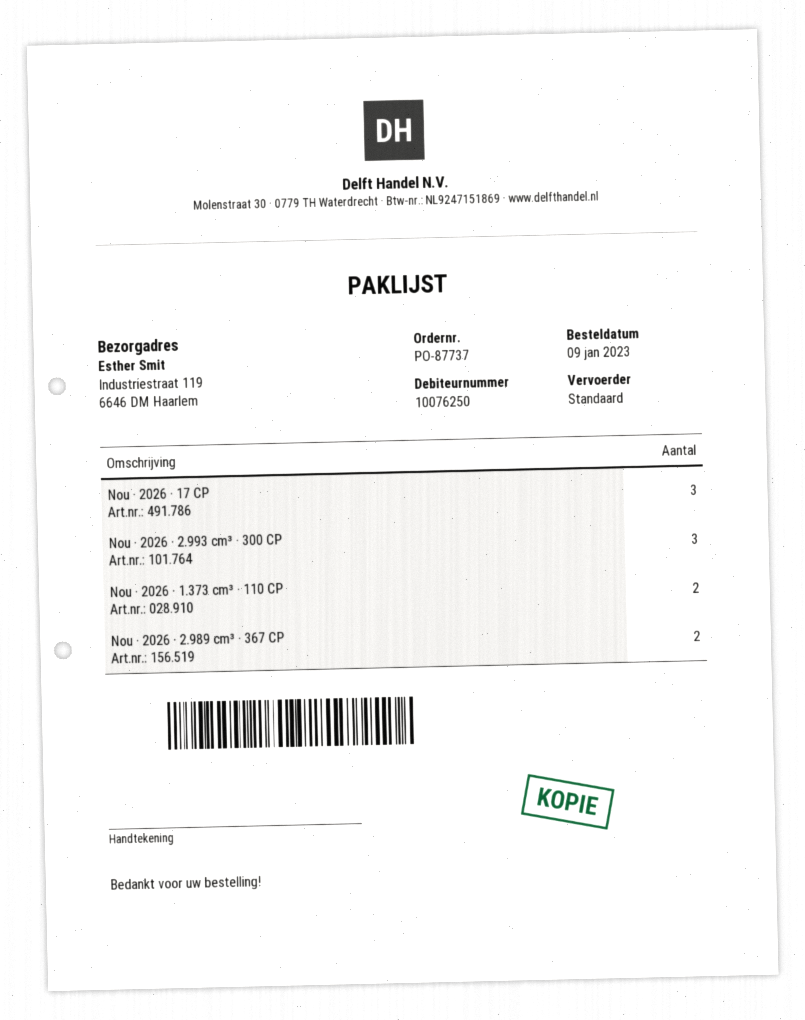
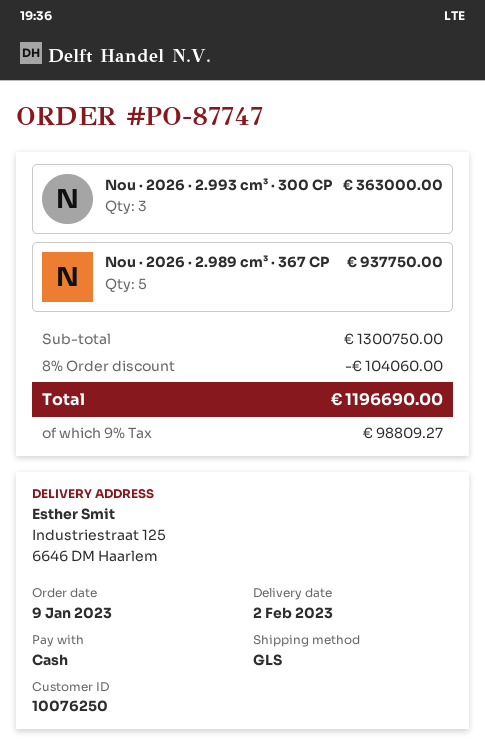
order number: PO-87737 -> PO-87747
shipping method: standard -> GLS
ship to: Industriestraat 119, 6646 DM Haarlem -> Industriestraat 125, 6646 DM Haarlem
Nou · 2026 · 17 CP: 3 -> none
Nou · 2026 · 1.373 cm³ · 110 CP: 2 -> none
Nou · 2026 · 2.989 cm³ · 367 CP: 2 -> 5

